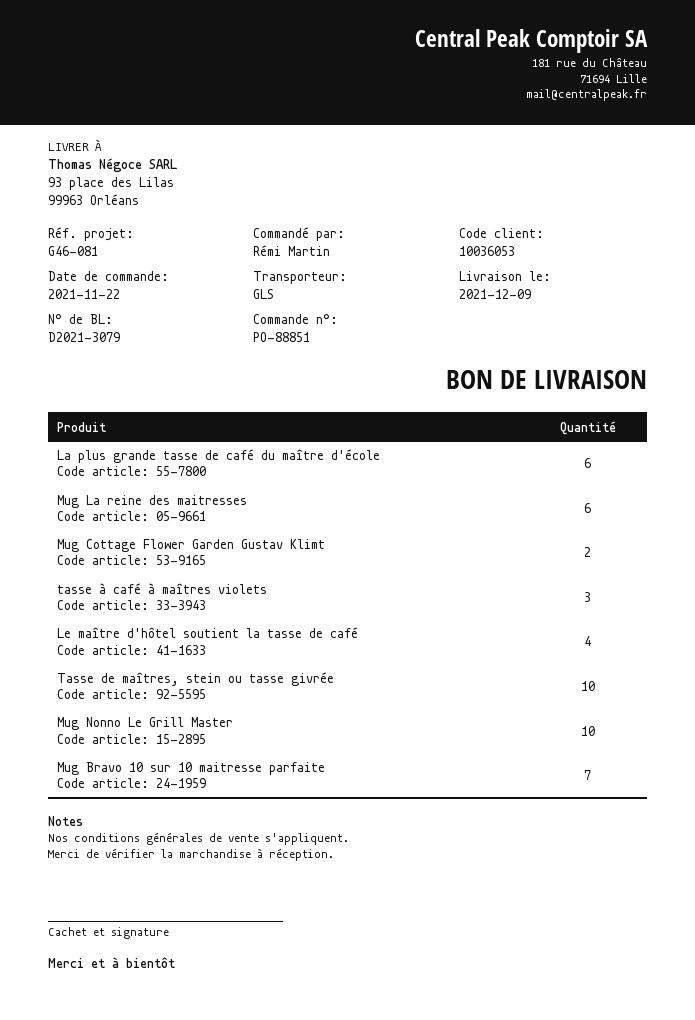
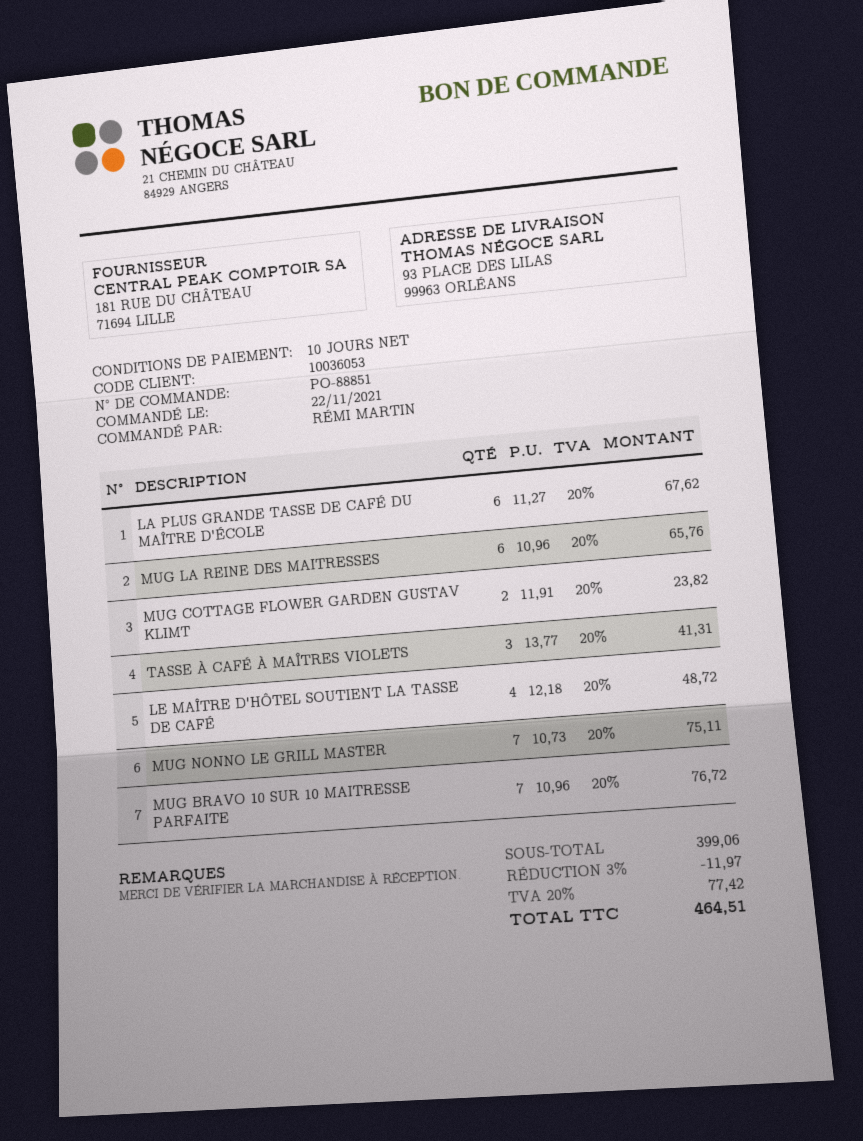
Tasse de maîtres, stein ou tasse givrée: 10 -> none
Mug Nonno Le Grill Master: 10 -> 7

